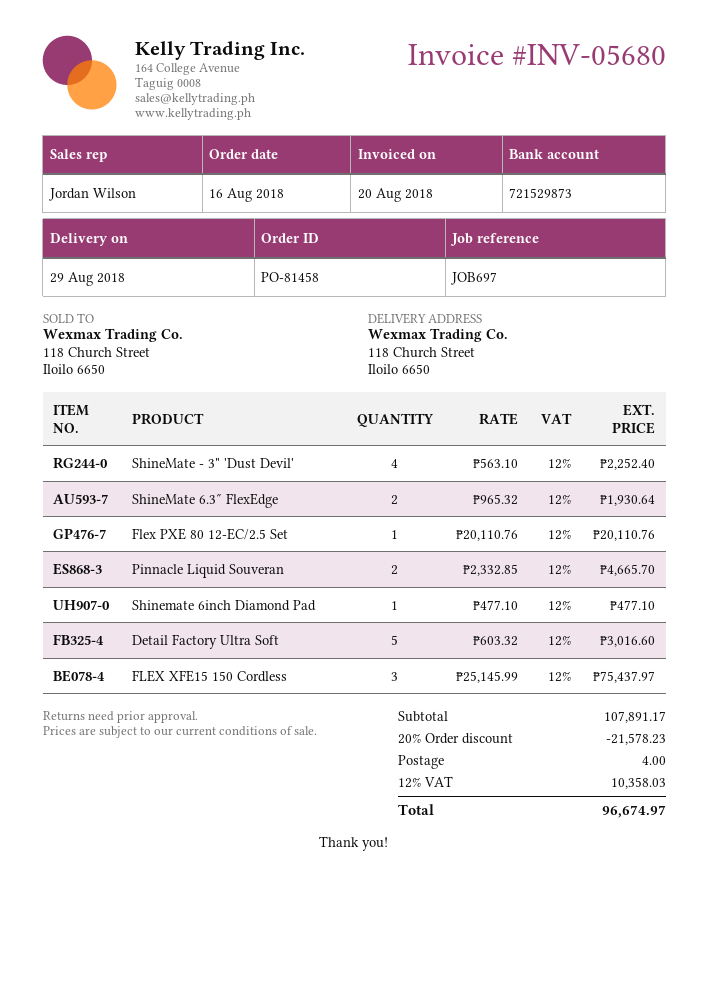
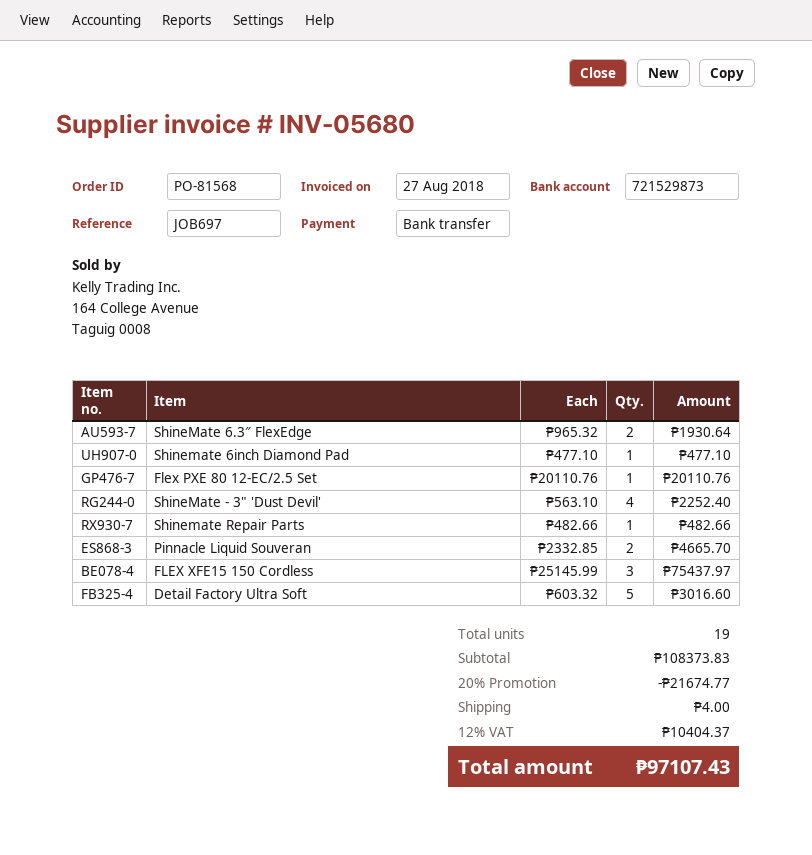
order number: PO-81458 -> PO-81568
invoice date: 2018-08-20 -> 2018-08-27
Shinemate Repair Parts: none -> 1 x 482.66 = 482.66
subtotal: 107891.17 -> 108373.83
discount: 20% = 21578.23 -> 20% = 21674.77
tax: 12% = 10358.03 -> 12% = 10404.37
total: 96674.97 -> 97107.43

